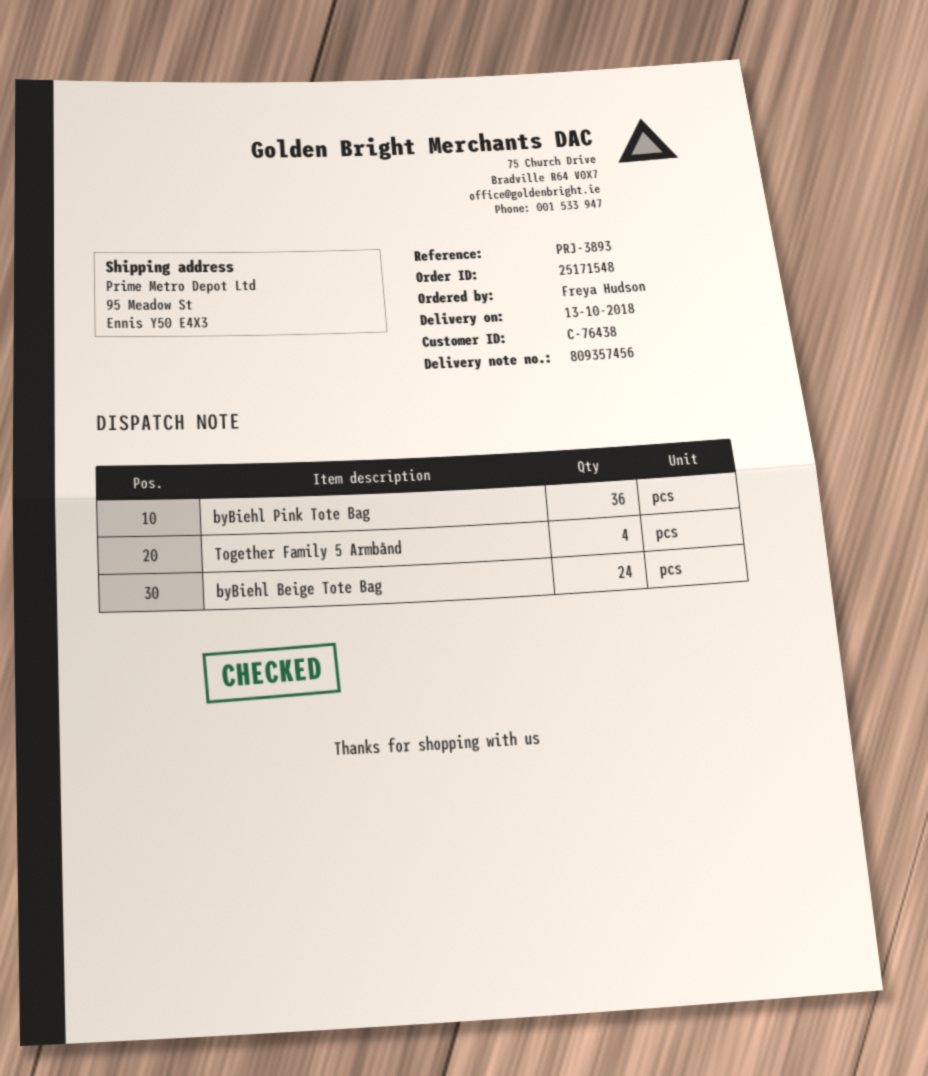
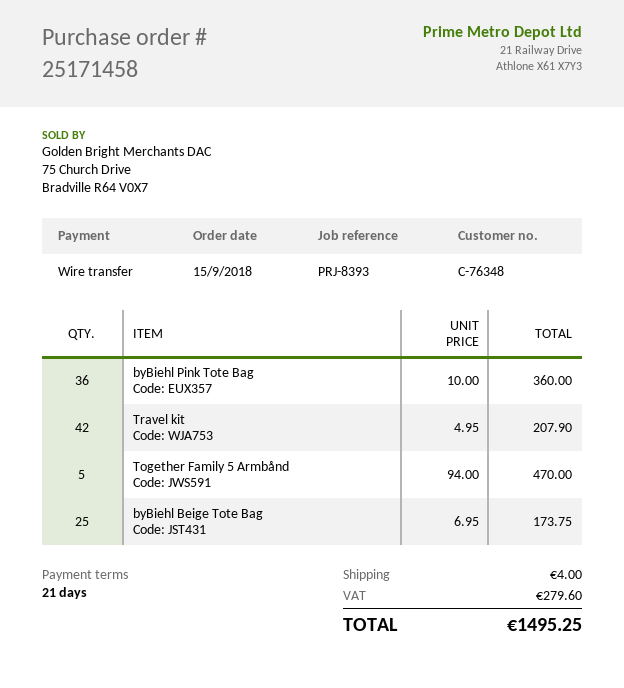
order number: 25171548 -> 25171458
customer number: C-76438 -> C-76348
reference: PRJ-3893 -> PRJ-8393
Together Family 5 Armbånd: 4 -> 5
byBiehl Beige Tote Bag: 24 -> 25
Travel kit: none -> 42

